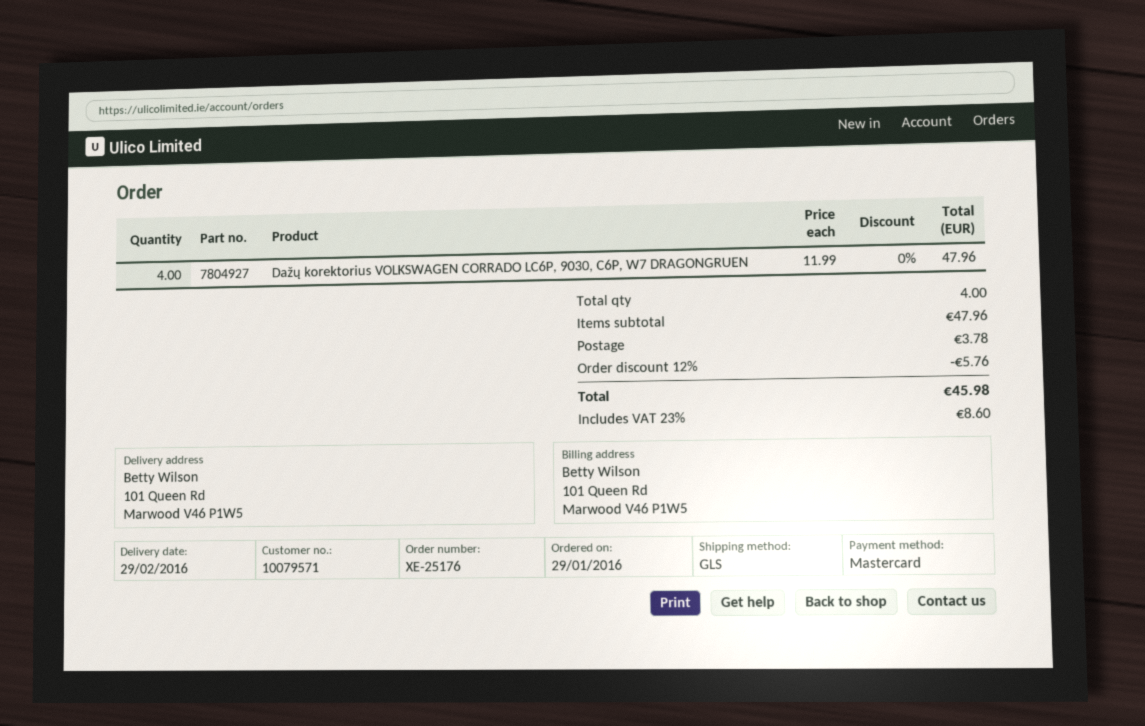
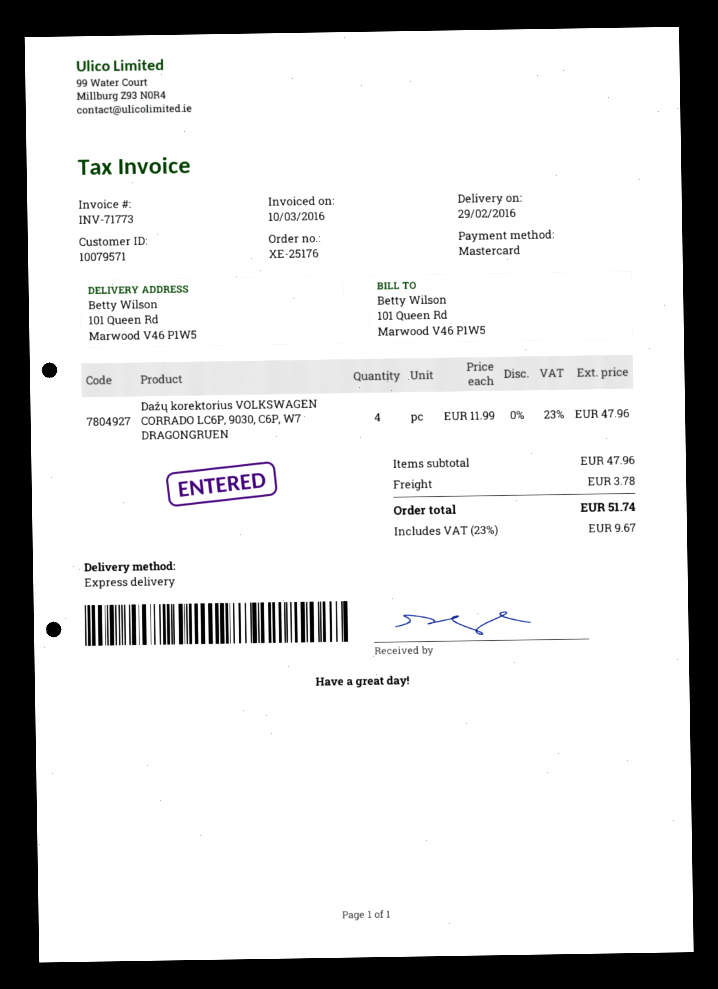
shipping method: GLS -> express
discount: 12% = 5.76 -> none
tax: 23% = 8.60 -> 23% = 9.67
total: 45.98 -> 51.74

